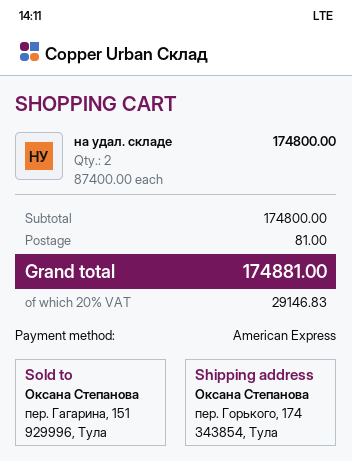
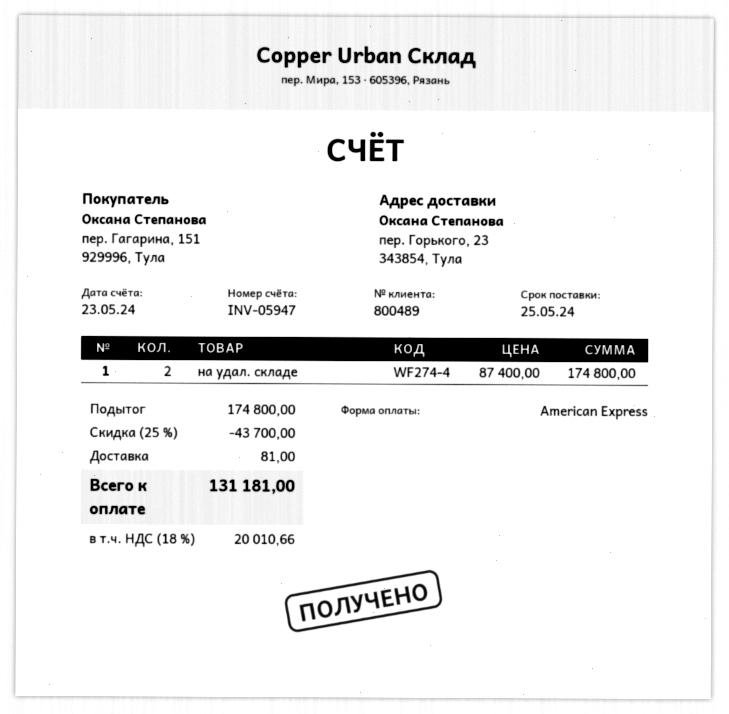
ship to: пер. Горького, 174, 343854, Тула -> пер. Горького, 23, 343854, Тула
discount: none -> 25% = 43700.00
tax: 20% = 29146.83 -> 18% = 20010.66
total: 174881.00 -> 131181.00

